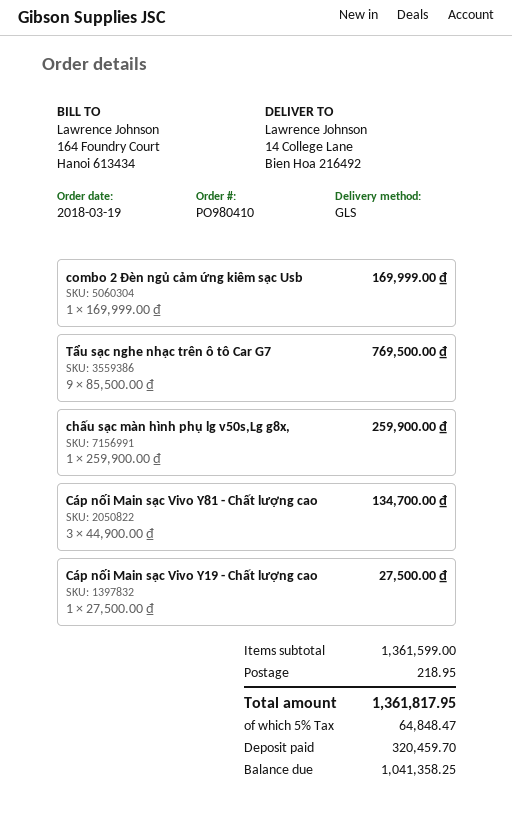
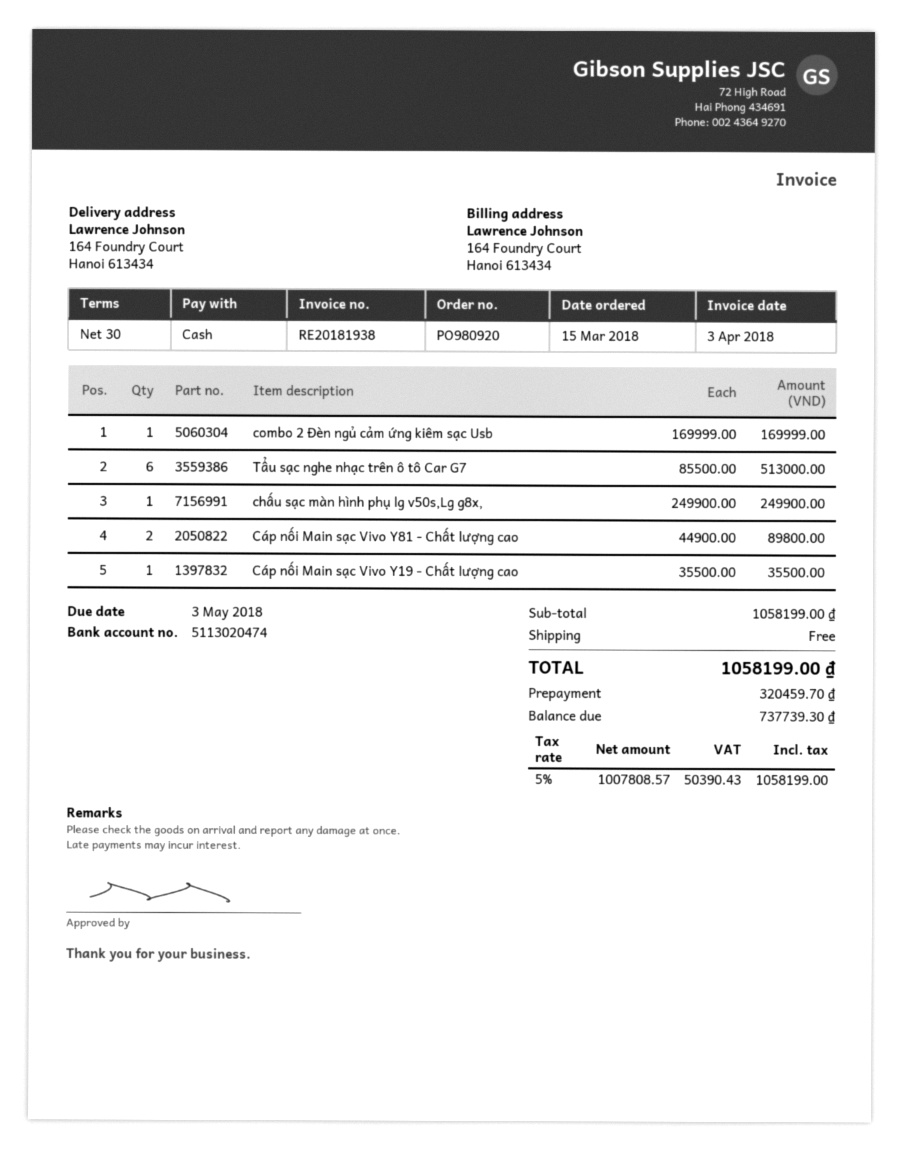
order number: PO980410 -> PO980920
order date: 2018-03-19 -> 2018-03-15
ship to: 14 College Lane, Bien Hoa 216492 -> 164 Foundry Court, Hanoi 613434
Tẩu sạc nghe nhạc trên ô tô Car G7: 9 x 85500.00 = 769500.00 -> 6 x 85500.00 = 513000.00
chấu sạc màn hình phụ lg v50s,Lg g8x,: 1 x 259900.00 = 259900.00 -> 1 x 249900.00 = 249900.00
Cáp nối Main sạc Vivo Y81 - Chất lượng cao: 3 x 44900.00 = 134700.00 -> 2 x 44900.00 = 89800.00
Cáp nối Main sạc Vivo Y19 - Chất lượng cao: 1 x 27500.00 = 27500.00 -> 1 x 35500.00 = 35500.00
subtotal: 1361599.00 -> 1058199.00
shipping: 218.95 -> 0.00
tax: 5% = 64848.47 -> 5% = 50390.43
total: 1361817.95 -> 1058199.00
balance: 1041358.25 -> 737739.30

